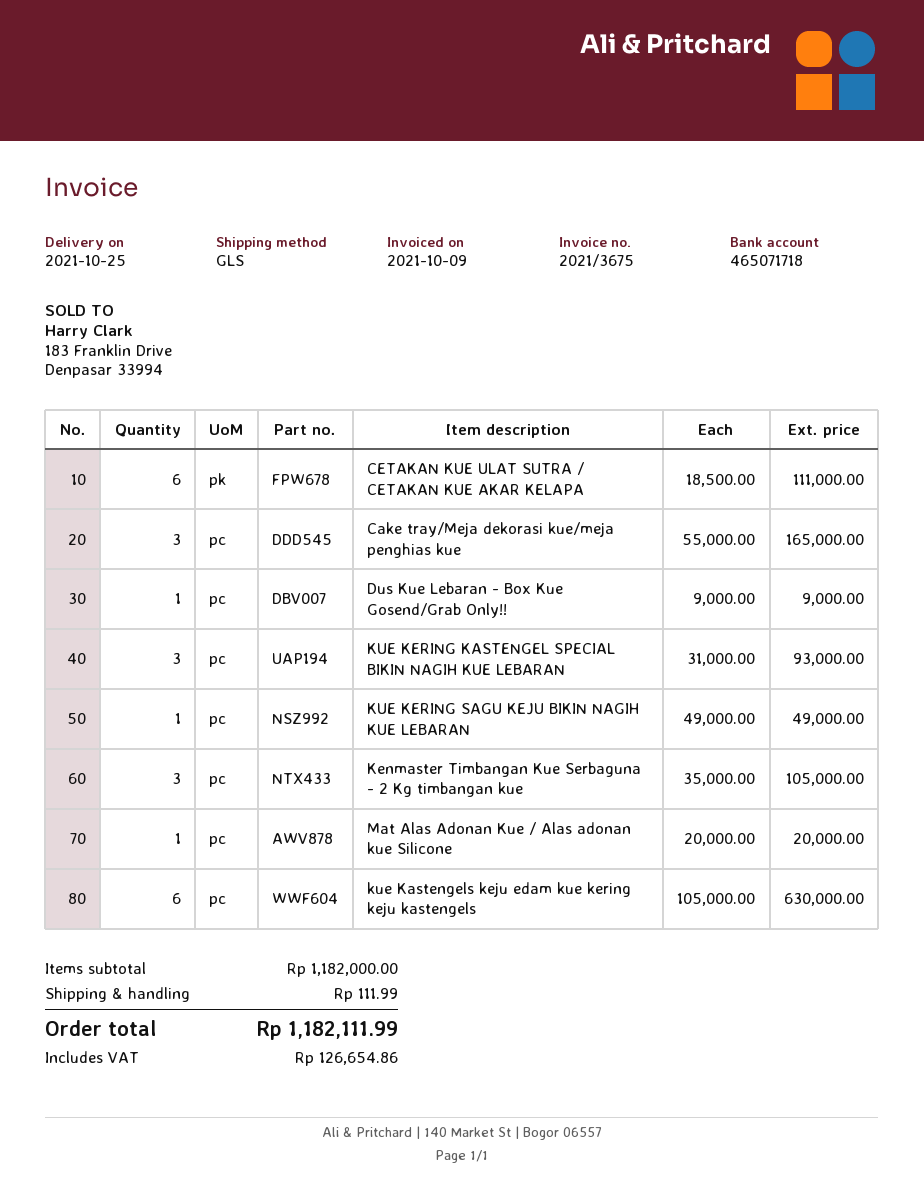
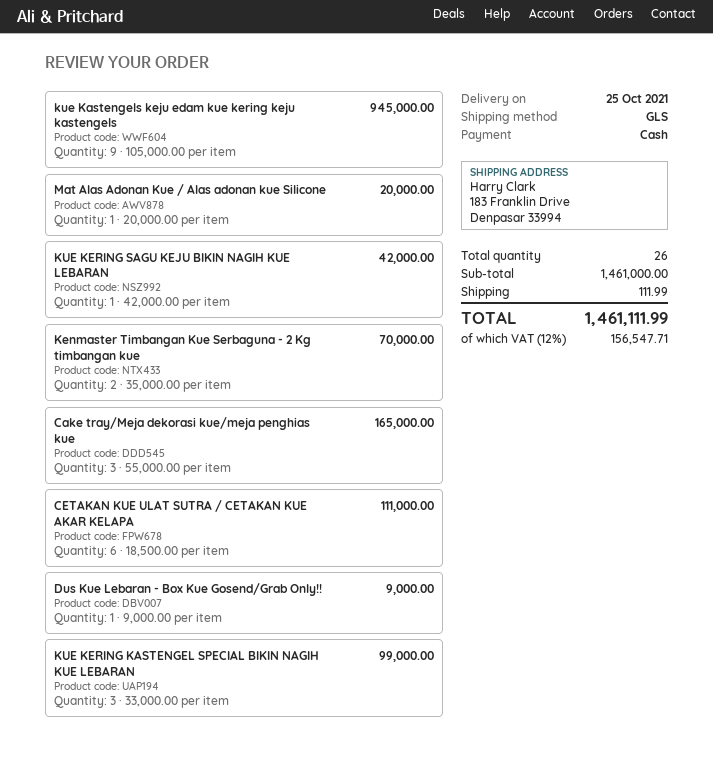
KUE KERING KASTENGEL SPECIAL BIKIN NAGIH KUE LEBARAN: 3 x 31000.00 = 93000.00 -> 3 x 33000.00 = 99000.00
KUE KERING SAGU KEJU BIKIN NAGIH KUE LEBARAN: 1 x 49000.00 = 49000.00 -> 1 x 42000.00 = 42000.00
Kenmaster Timbangan Kue Serbaguna - 2 Kg timbangan kue: 3 x 35000.00 = 105000.00 -> 2 x 35000.00 = 70000.00
kue Kastengels keju edam kue kering keju kastengels: 6 x 105000.00 = 630000.00 -> 9 x 105000.00 = 945000.00
subtotal: 1182000.00 -> 1461000.00
tax: 126654.86 -> 156547.71
total: 1182111.99 -> 1461111.99

